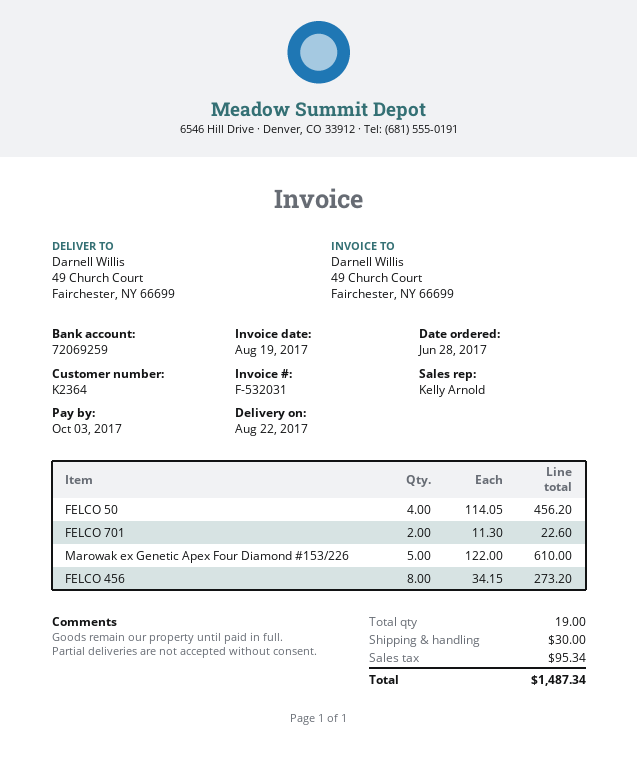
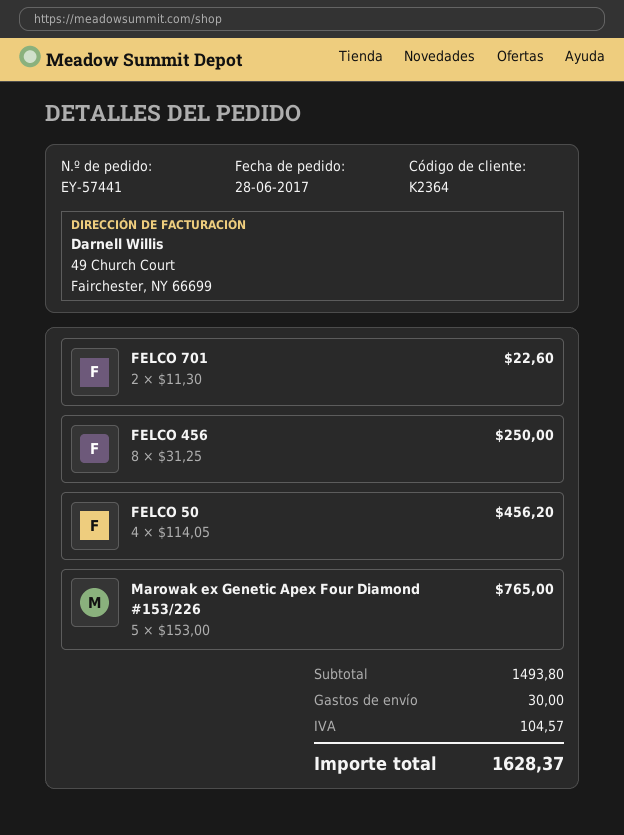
Marowak ex Genetic Apex Four Diamond #153/226: 5 x 122.00 = 610.00 -> 5 x 153.00 = 765.00
FELCO 456: 8 x 34.15 = 273.20 -> 8 x 31.25 = 250.00
tax: 95.34 -> 104.57
total: 1487.34 -> 1628.37

